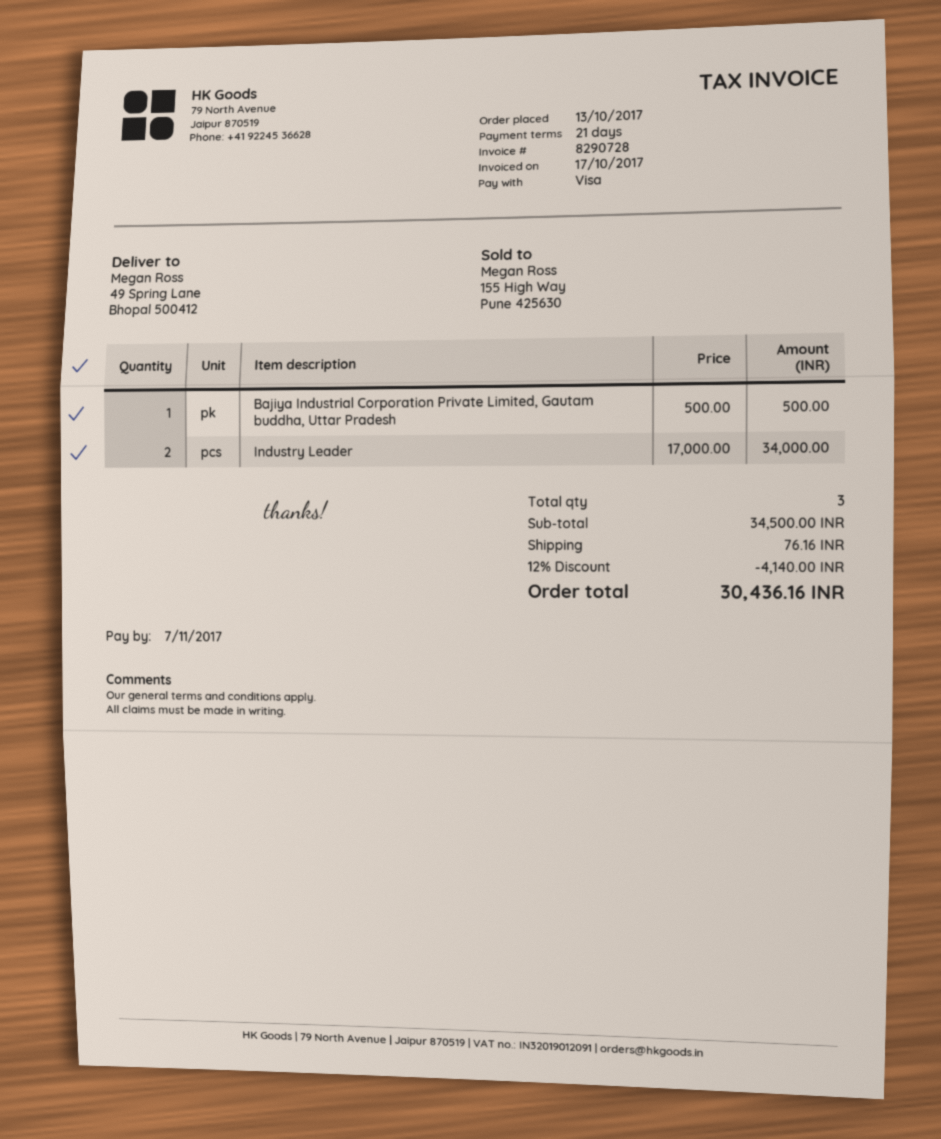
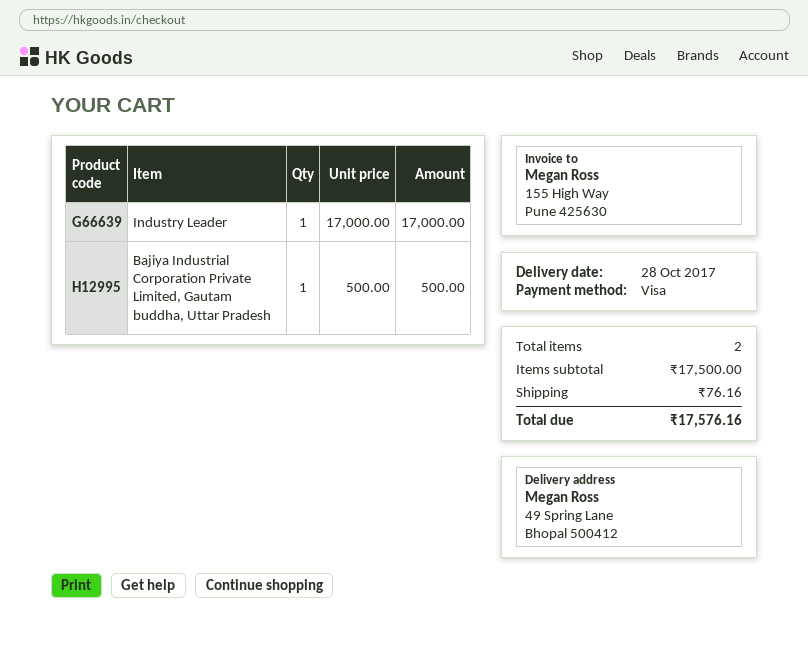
Industry Leader: 2 x 17000.00 = 34000.00 -> 1 x 17000.00 = 17000.00
total quantity: 3 -> 2
subtotal: 34500.00 -> 17500.00
discount: 12% = 4140.00 -> none
total: 30436.16 -> 17576.16

